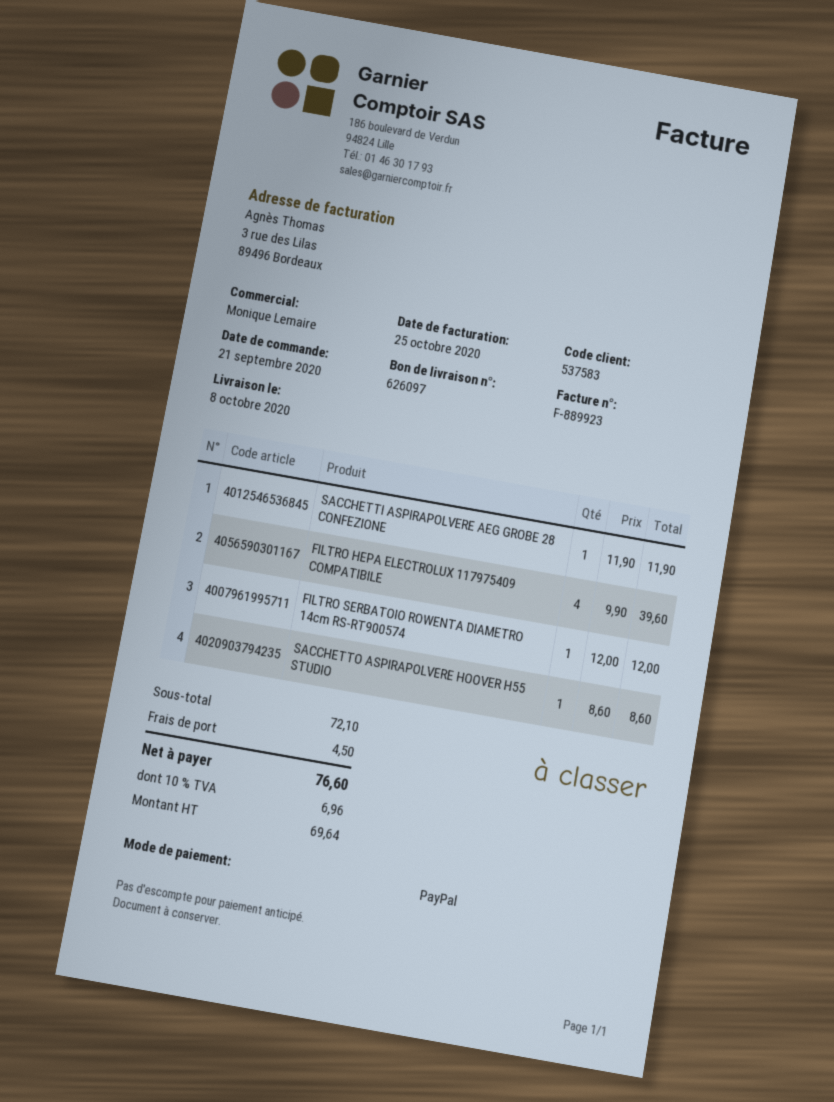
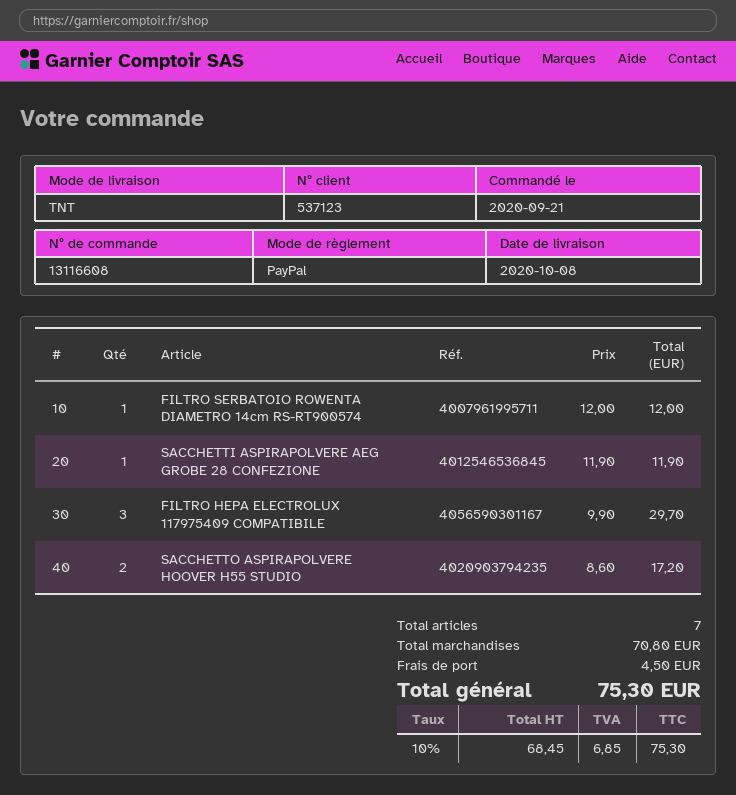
customer number: 537583 -> 537123
FILTRO HEPA ELECTROLUX 117975409 COMPATIBILE: 4 x 9.90 = 39.60 -> 3 x 9.90 = 29.70
SACCHETTO ASPIRAPOLVERE HOOVER H55 STUDIO: 1 x 8.60 = 8.60 -> 2 x 8.60 = 17.20
subtotal: 72.10 -> 70.80
net: 69.64 -> 68.45
tax: 10% = 6.96 -> 10% = 6.85
total: 76.60 -> 75.30

